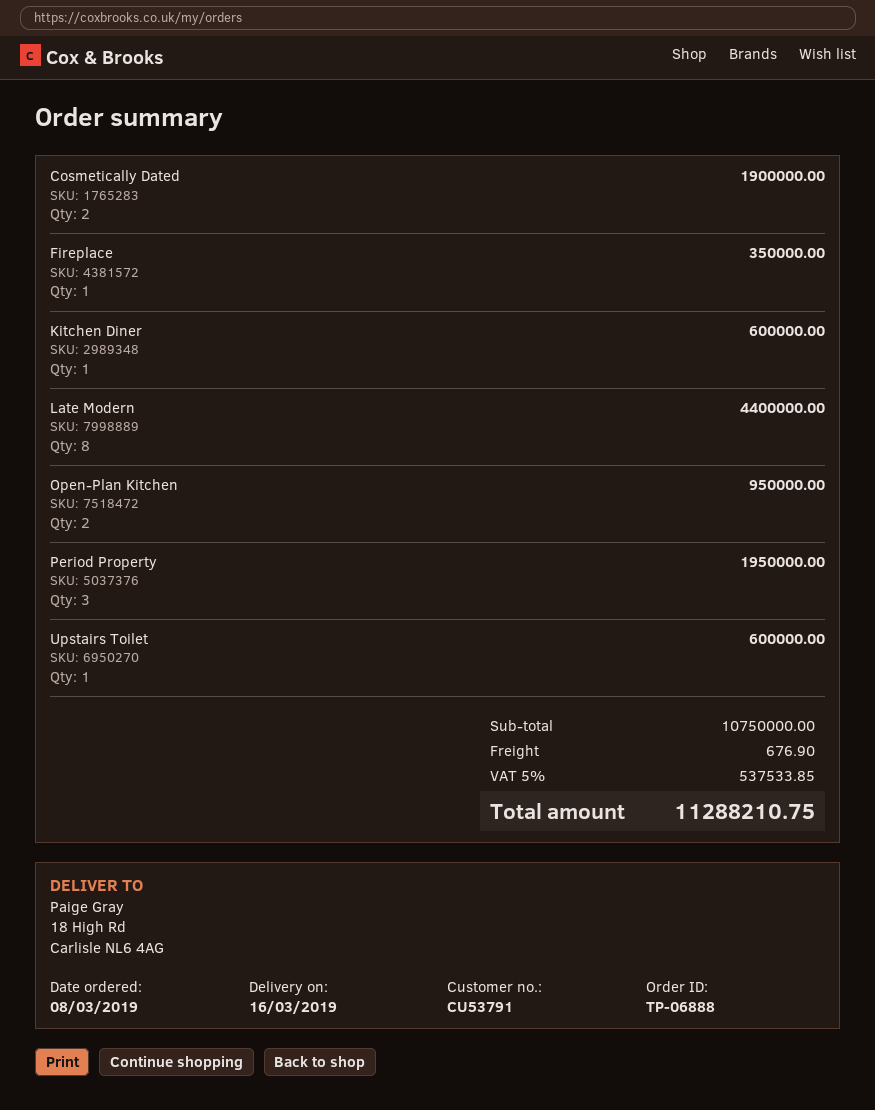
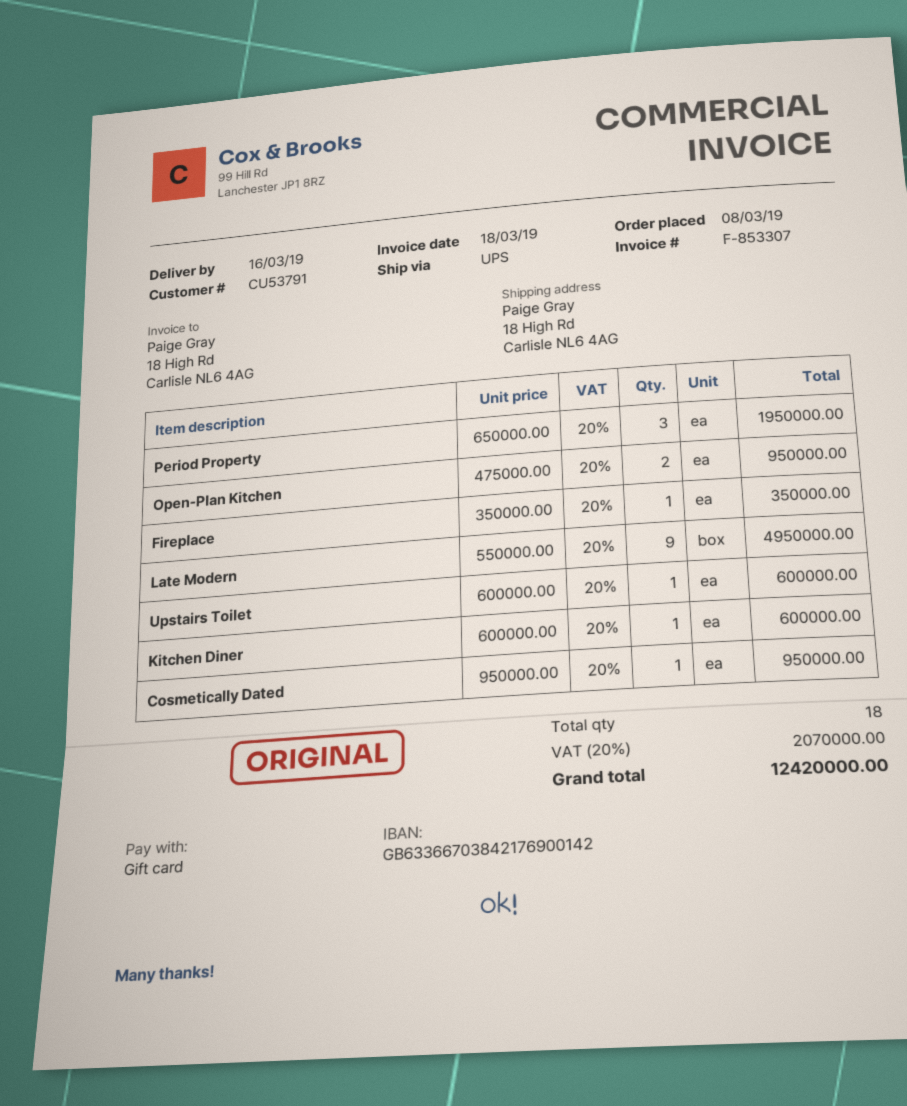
Cosmetically Dated: 2 for 1900000.00 -> 1 for 950000.00
Late Modern: 8 for 4400000.00 -> 9 for 4950000.00
shipping: 676.90 -> none
tax: 5% = 537533.85 -> 20% = 2070000.00
total: 11288210.75 -> 12420000.00

